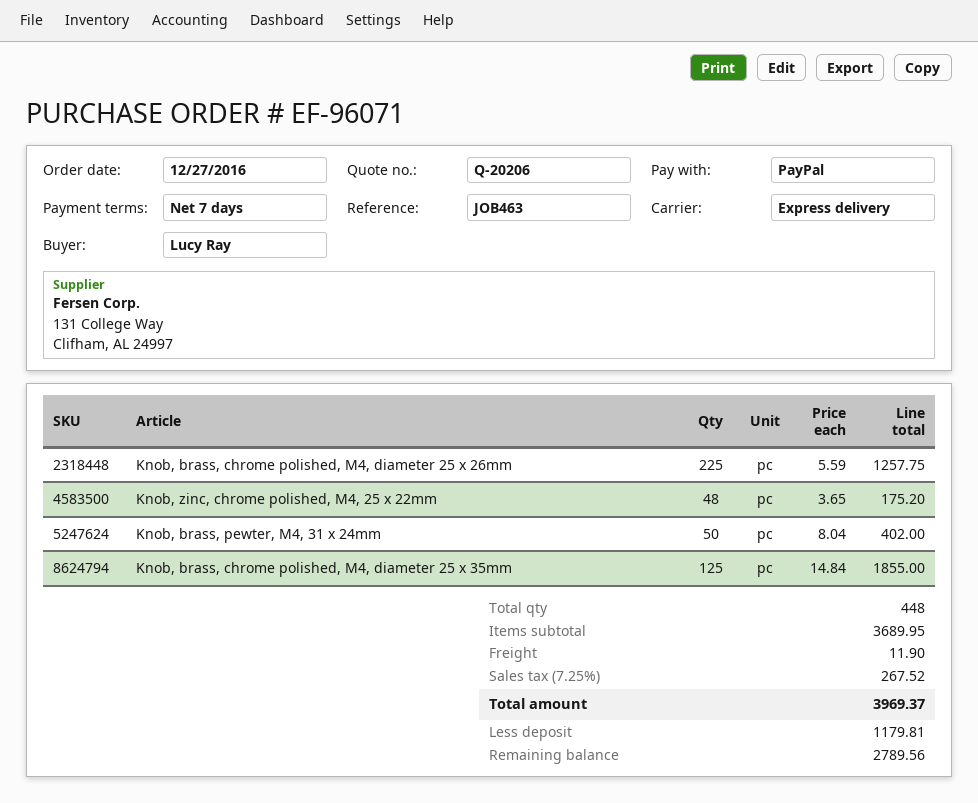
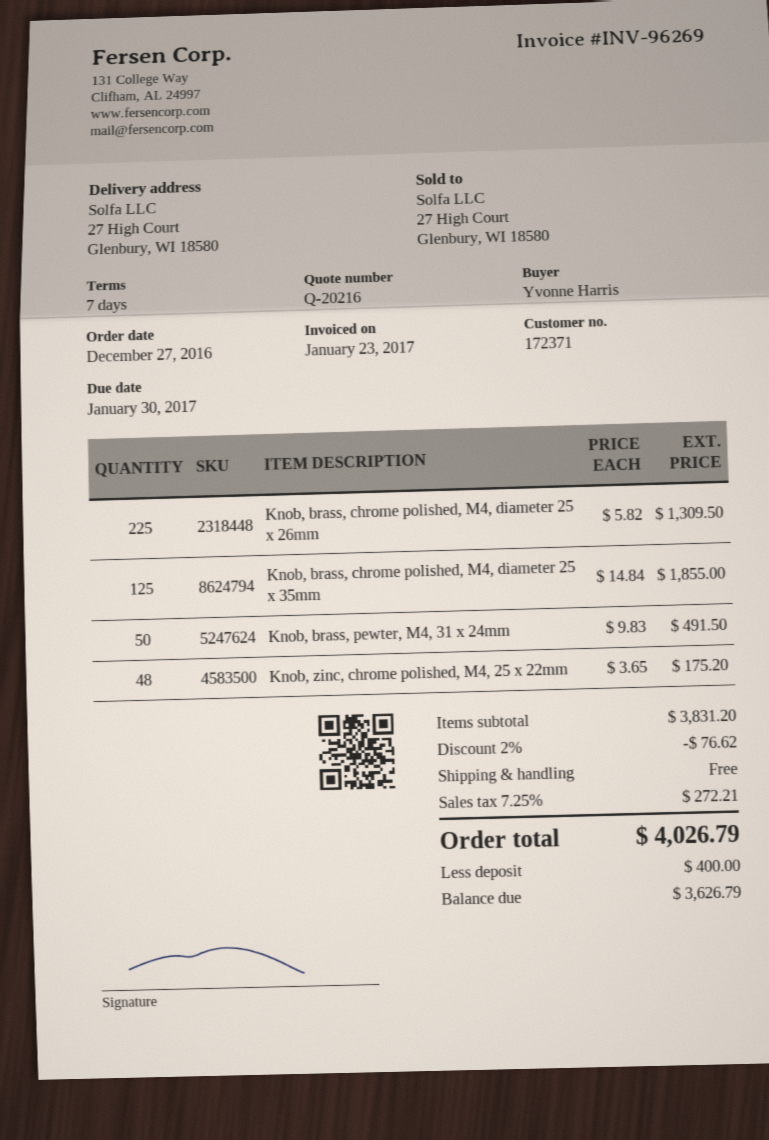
quote number: Q-20206 -> Q-20216
ordered by: Lucy Ray -> Yvonne Harris
Knob, brass, chrome polished, M4, diameter 25 x 26mm: 225 x 5.59 = 1257.75 -> 225 x 5.82 = 1309.50
Knob, brass, pewter, M4, 31 x 24mm: 50 x 8.04 = 402.00 -> 50 x 9.83 = 491.50
subtotal: 3689.95 -> 3831.20
discount: none -> 2% = 76.62
shipping: 11.90 -> 0.00
tax: 7.25% = 267.52 -> 7.25% = 272.21
total: 3969.37 -> 4026.79
deposit: 1179.81 -> 400.00
balance: 2789.56 -> 3626.79

